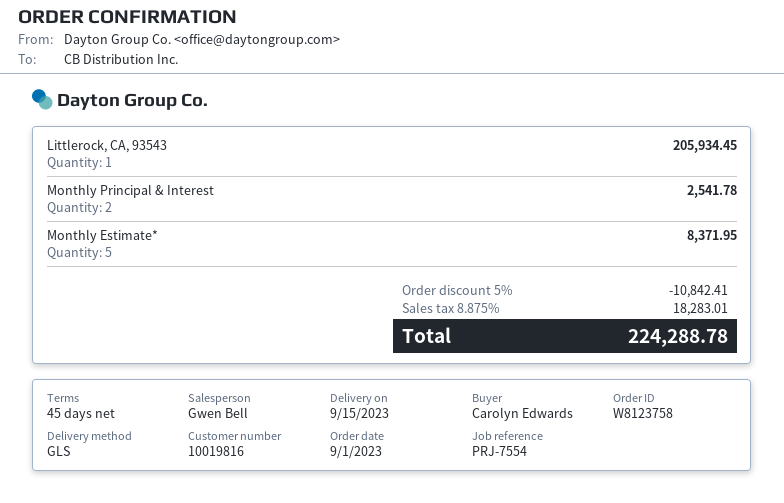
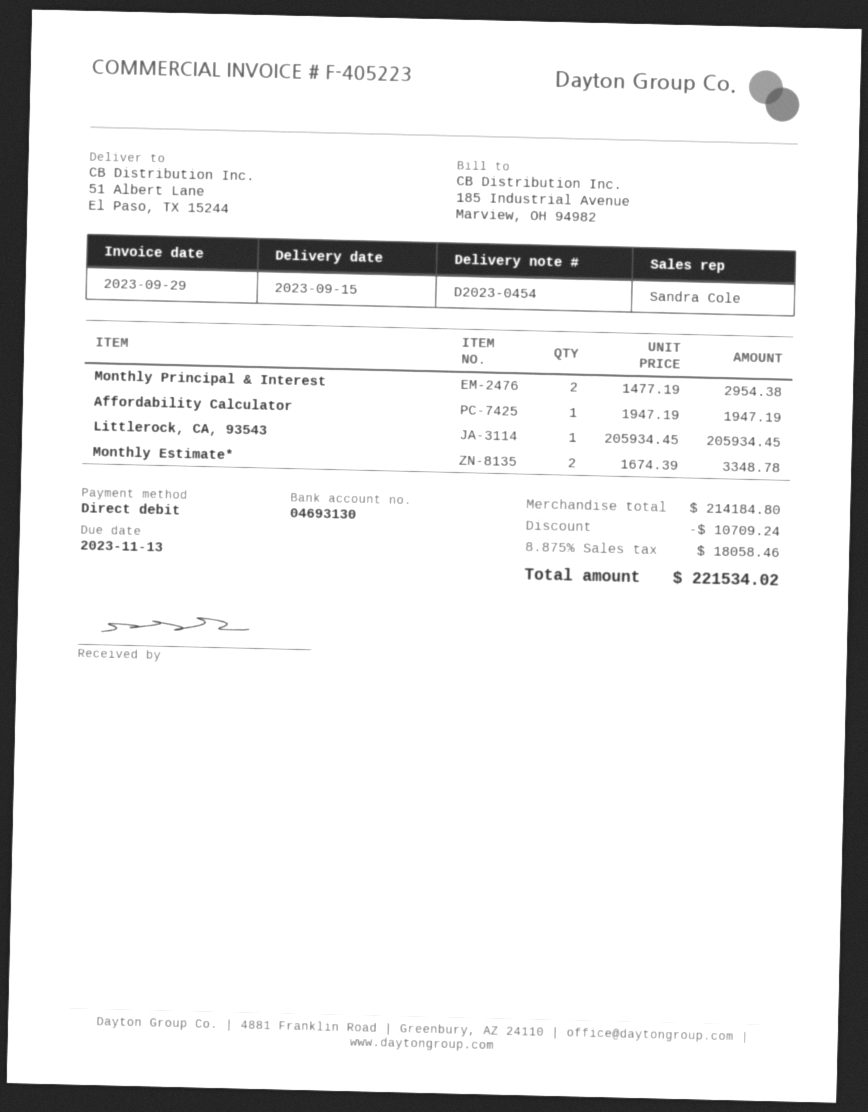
sales rep: Gwen Bell -> Sandra Cole
Monthly Principal & Interest: 2 for 2541.78 -> 2 for 2954.38
Monthly Estimate*: 5 for 8371.95 -> 2 for 3348.78
Affordability Calculator: none -> 1 for 1947.19
discount: 10842.41 -> 10709.24
tax: 8.875% = 18283.01 -> 8.875% = 18058.46
total: 224288.78 -> 221534.02

